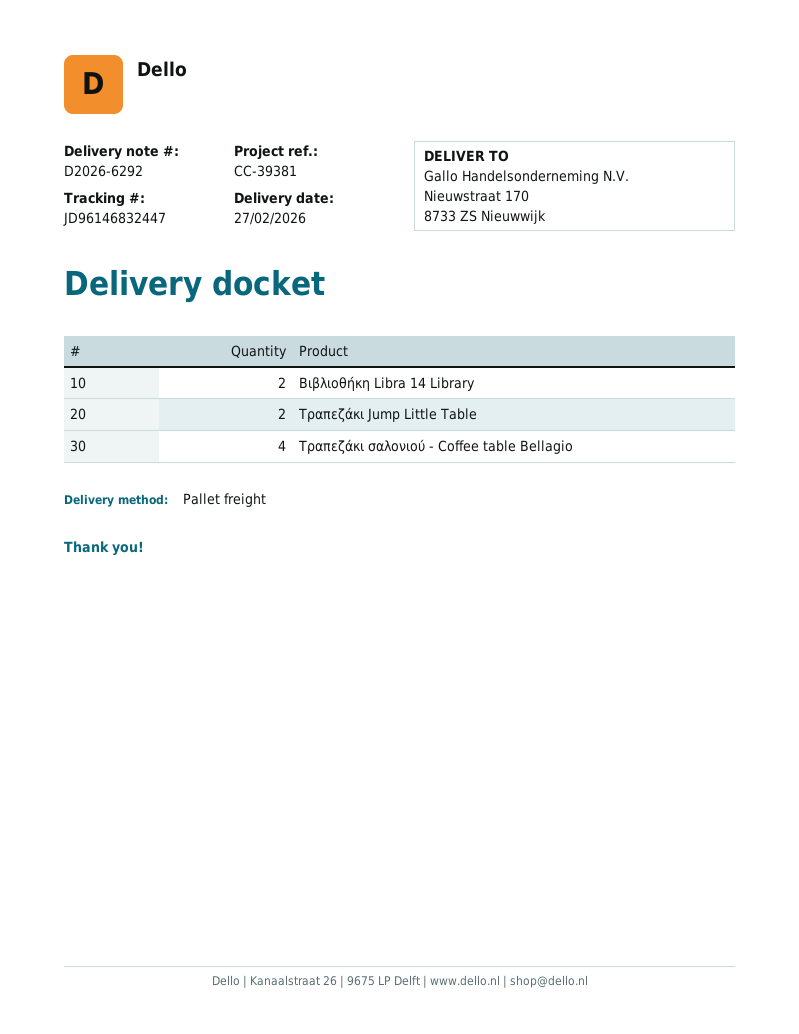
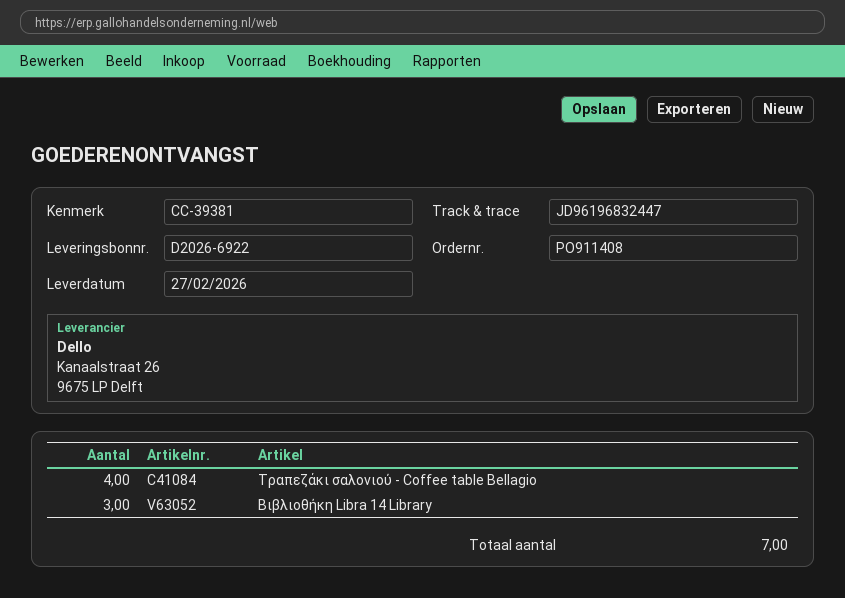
delivery note number: D2026-6292 -> D2026-6922
tracking number: JD96146832447 -> JD96196832447
Βιβλιοθήκη Libra 14 Library: 2 -> 3
Τραπεζάκι Jump Little Table: 2 -> none

